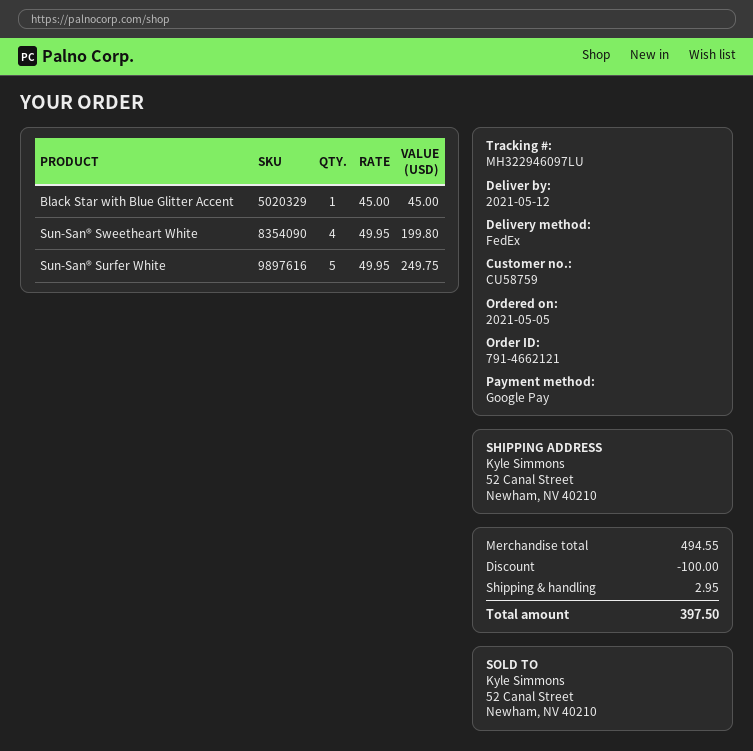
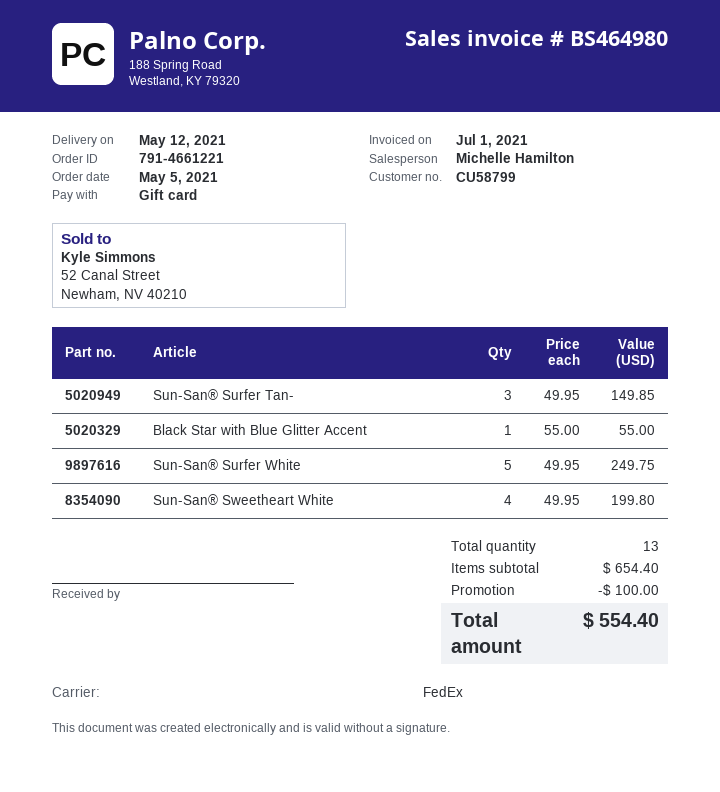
order number: 791-4662121 -> 791-4661221
customer number: CU58759 -> CU58799
payment method: Google Pay -> gift card
Black Star with Blue Glitter Accent: 1 x 45.00 = 45.00 -> 1 x 55.00 = 55.00
Sun-San® Surfer Tan-: none -> 3 x 49.95 = 149.85
subtotal: 494.55 -> 654.40
shipping: 2.95 -> none
total: 397.50 -> 554.40

